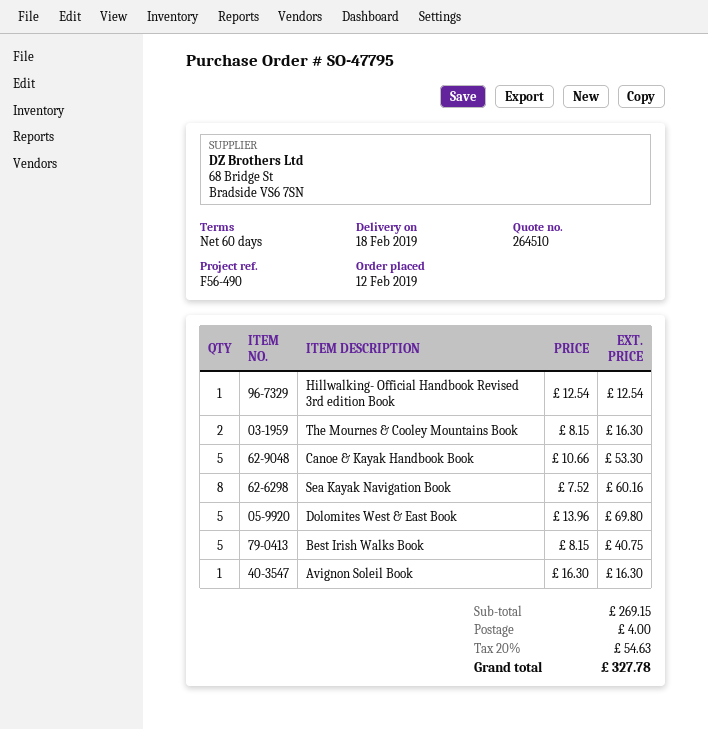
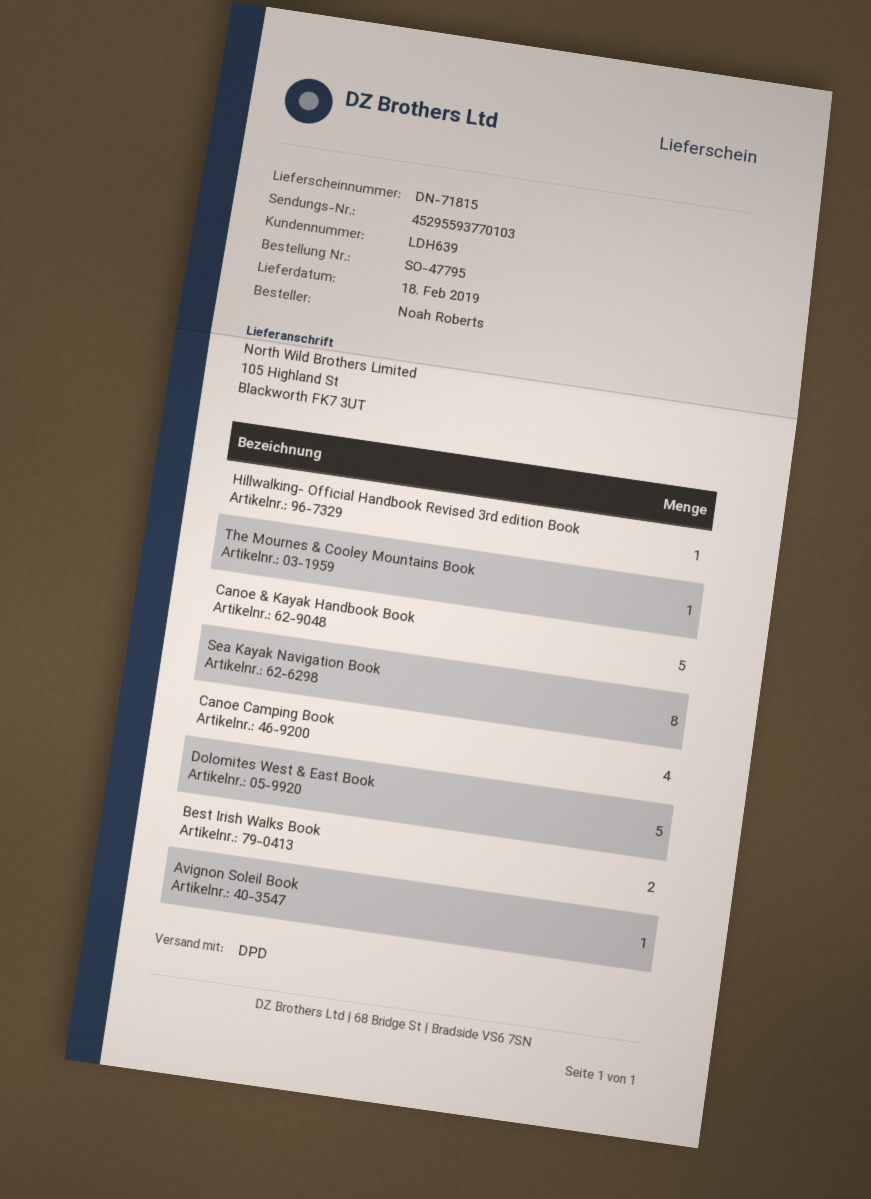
The Mournes & Cooley Mountains Book: 2 -> 1
Best Irish Walks Book: 5 -> 2
Canoe Camping Book: none -> 4

